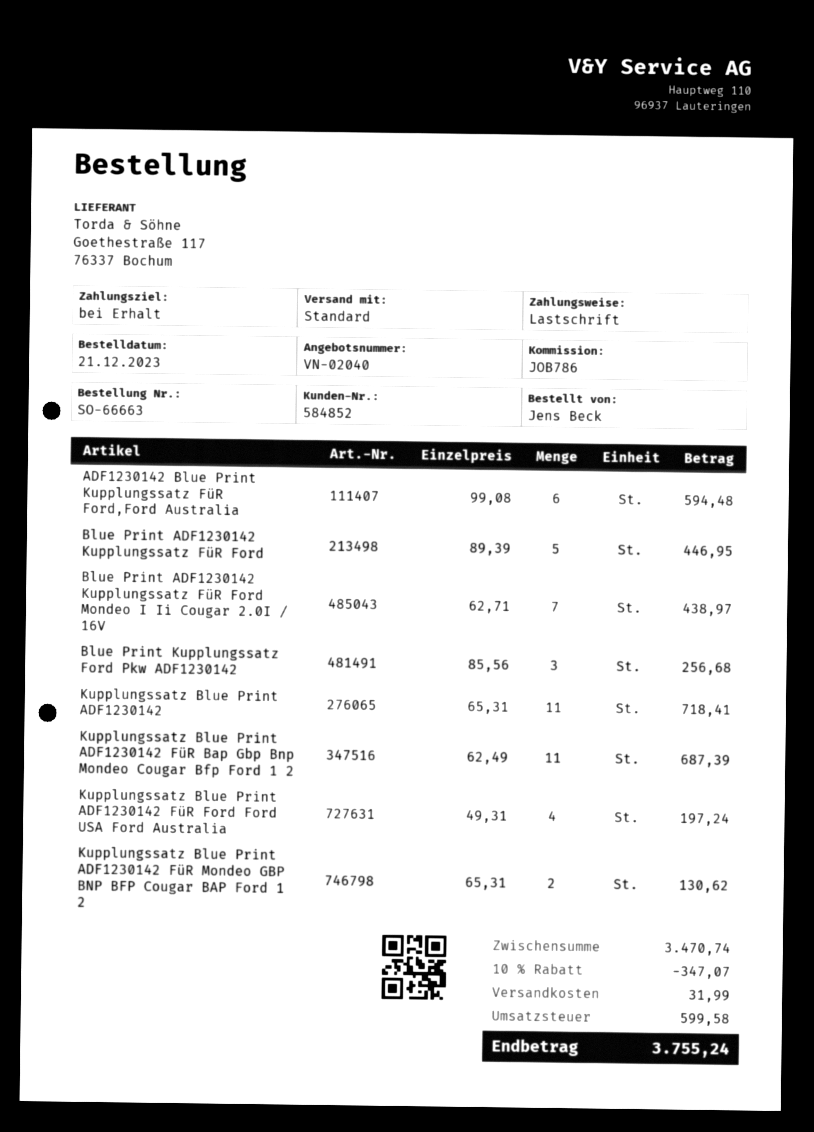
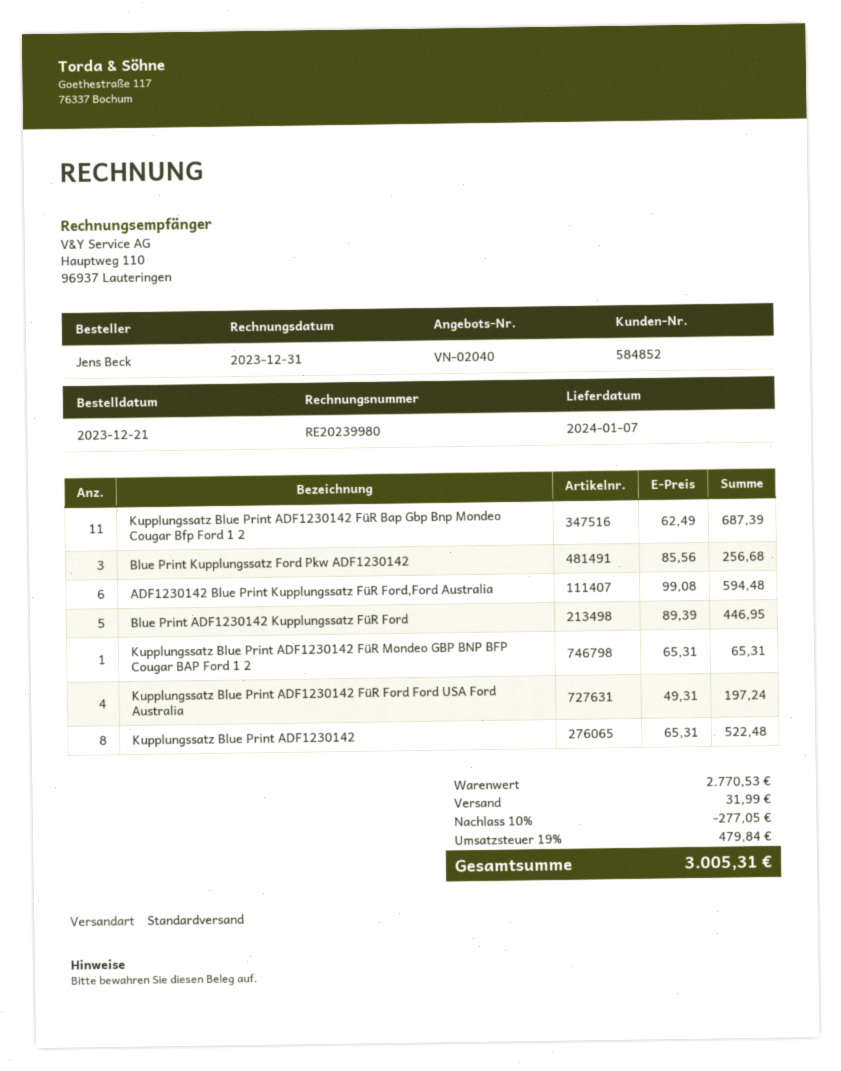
Blue Print ADF1230142 Kupplungssatz FüR Ford Mondeo I Ii Cougar 2.0I / 16V: 7 x 62.71 = 438.97 -> none
Kupplungssatz Blue Print ADF1230142: 11 x 65.31 = 718.41 -> 8 x 65.31 = 522.48
Kupplungssatz Blue Print ADF1230142 FüR Mondeo GBP BNP BFP Cougar BAP Ford 1 2: 2 x 65.31 = 130.62 -> 1 x 65.31 = 65.31
subtotal: 3470.74 -> 2770.53
discount: 10% = 347.07 -> 10% = 277.05
tax: 599.58 -> 479.84
total: 3755.24 -> 3005.31

